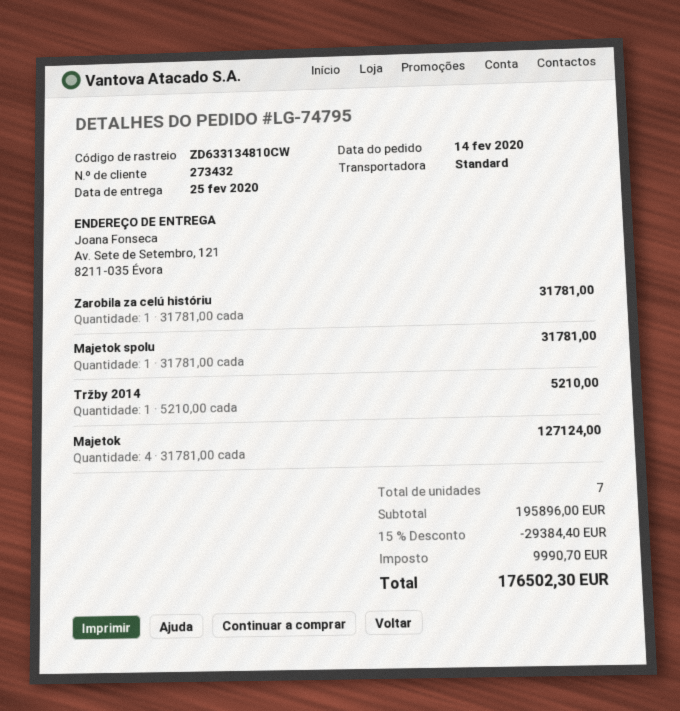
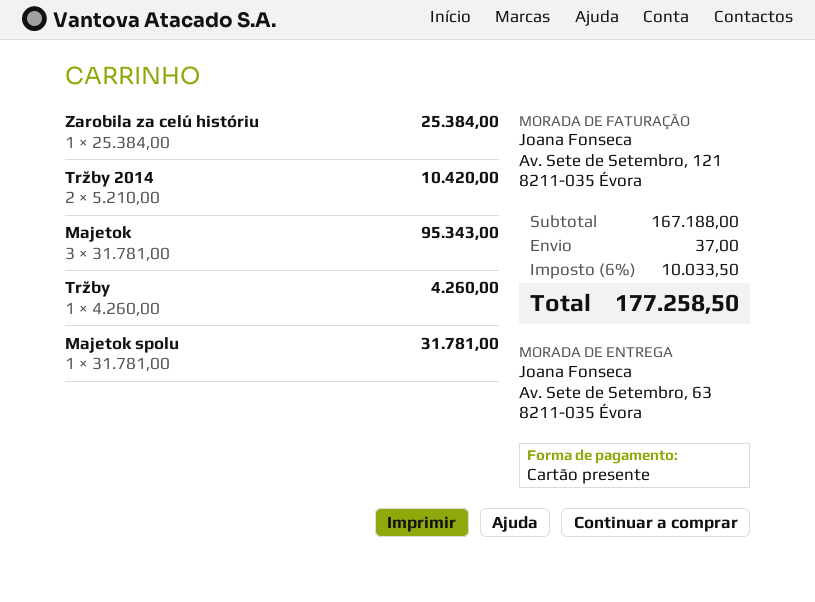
ship to: Av. Sete de Setembro, 121, 8211-035 Évora -> Av. Sete de Setembro, 63, 8211-035 Évora
Zarobila za celú históriu: 1 x 31781.00 = 31781.00 -> 1 x 25384.00 = 25384.00
Tržby 2014: 1 x 5210.00 = 5210.00 -> 2 x 5210.00 = 10420.00
Majetok: 4 x 31781.00 = 127124.00 -> 3 x 31781.00 = 95343.00
Tržby: none -> 1 x 4260.00 = 4260.00
subtotal: 195896.00 -> 167188.00
discount: 15% = 29384.40 -> none
shipping: none -> 37.00
tax: 9990.70 -> 10033.50
total: 176502.30 -> 177258.50

